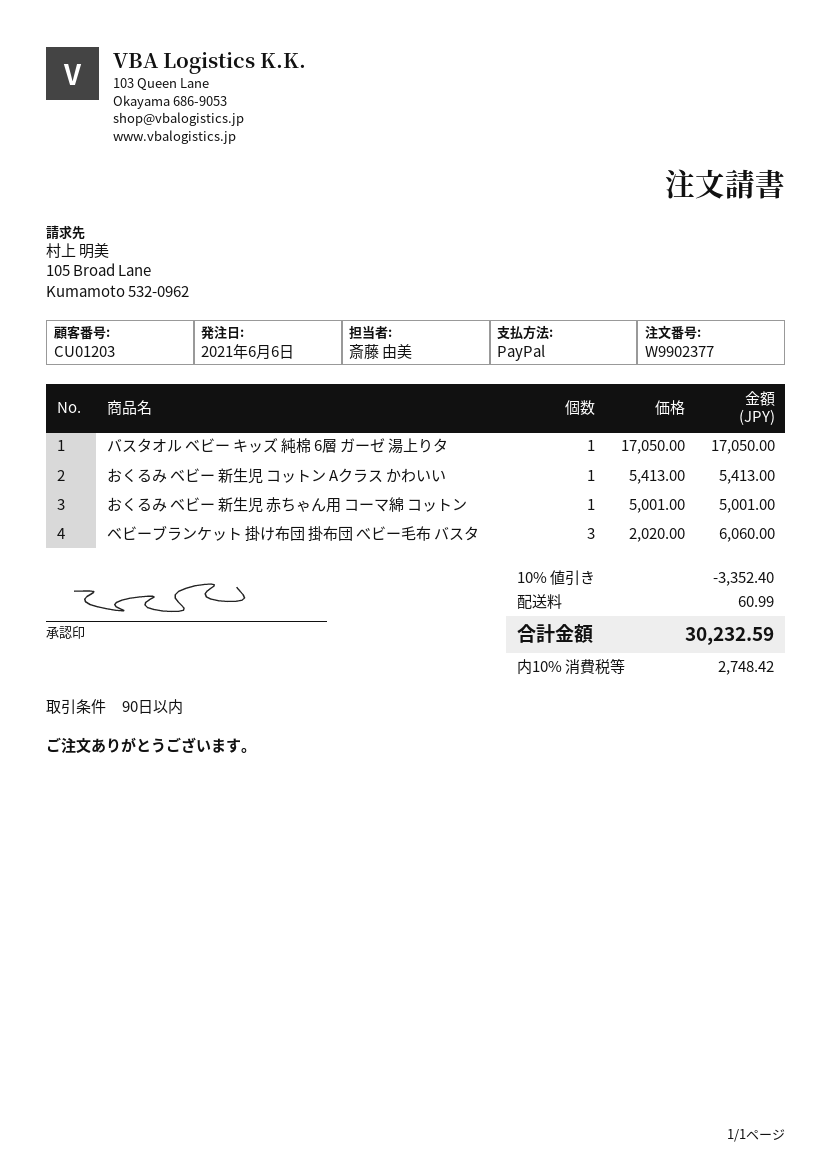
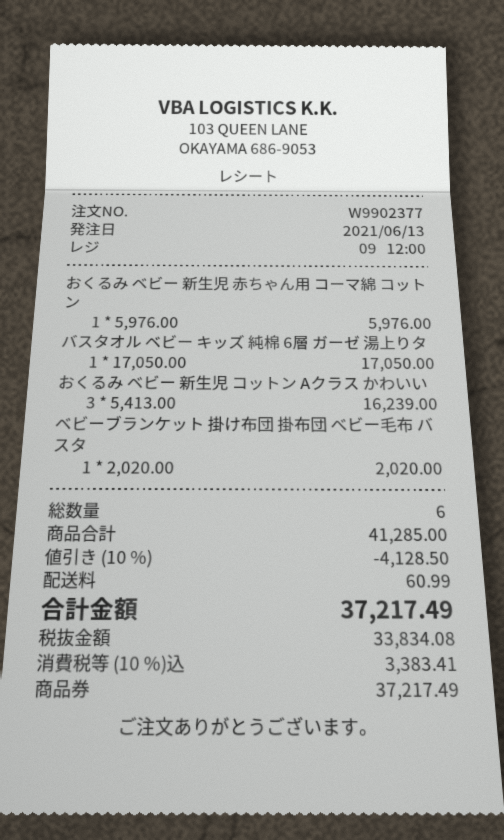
order date: 2021-06-06 -> 2021-06-13
payment method: PayPal -> gift card
おくるみ ベビー 新生児 コットン Aクラス かわいい: 1 x 5413.00 = 5413.00 -> 3 x 5413.00 = 16239.00
おくるみ ベビー 新生児 赤ちゃん用 コーマ綿 コットン: 1 x 5001.00 = 5001.00 -> 1 x 5976.00 = 5976.00
ベビーブランケット 掛け布団 掛布団 べビー毛布 バスタ: 3 x 2020.00 = 6060.00 -> 1 x 2020.00 = 2020.00
discount: 10% = 3352.40 -> 10% = 4128.50
tax: 10% = 2748.42 -> 10% = 3383.41
total: 30232.59 -> 37217.49

